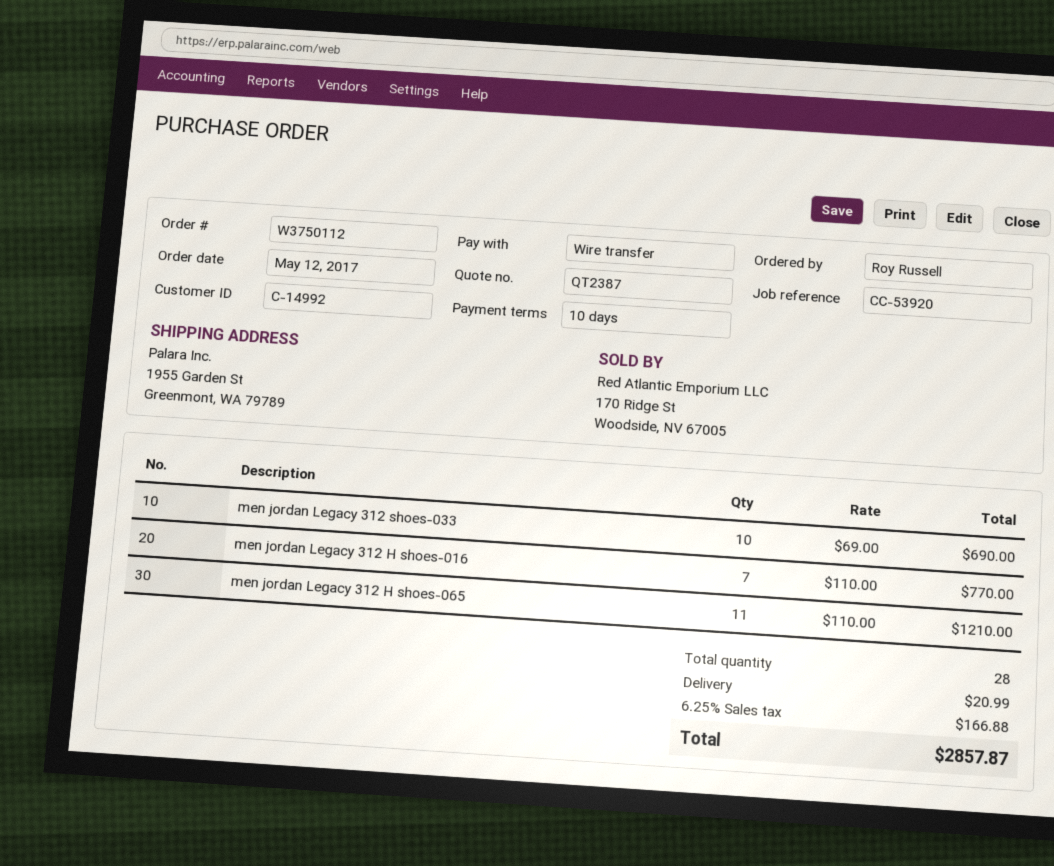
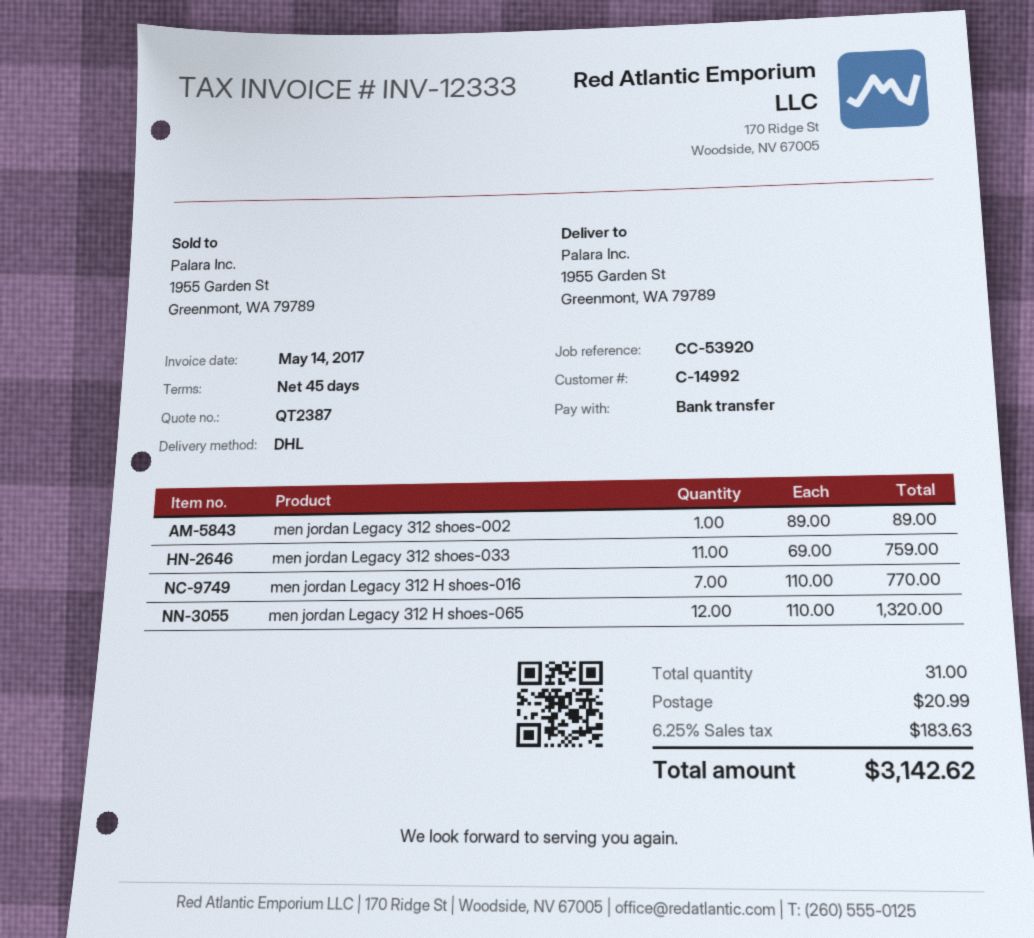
payment terms: 10 days -> 45 days
men jordan Legacy 312 shoes-033: 10 x 69.00 = 690.00 -> 11 x 69.00 = 759.00
men jordan Legacy 312 H shoes-065: 11 x 110.00 = 1210.00 -> 12 x 110.00 = 1320.00
men jordan Legacy 312 shoes-002: none -> 1 x 89.00 = 89.00
total quantity: 28 -> 31
tax: 6.25% = 166.88 -> 6.25% = 183.63
total: 2857.87 -> 3142.62

